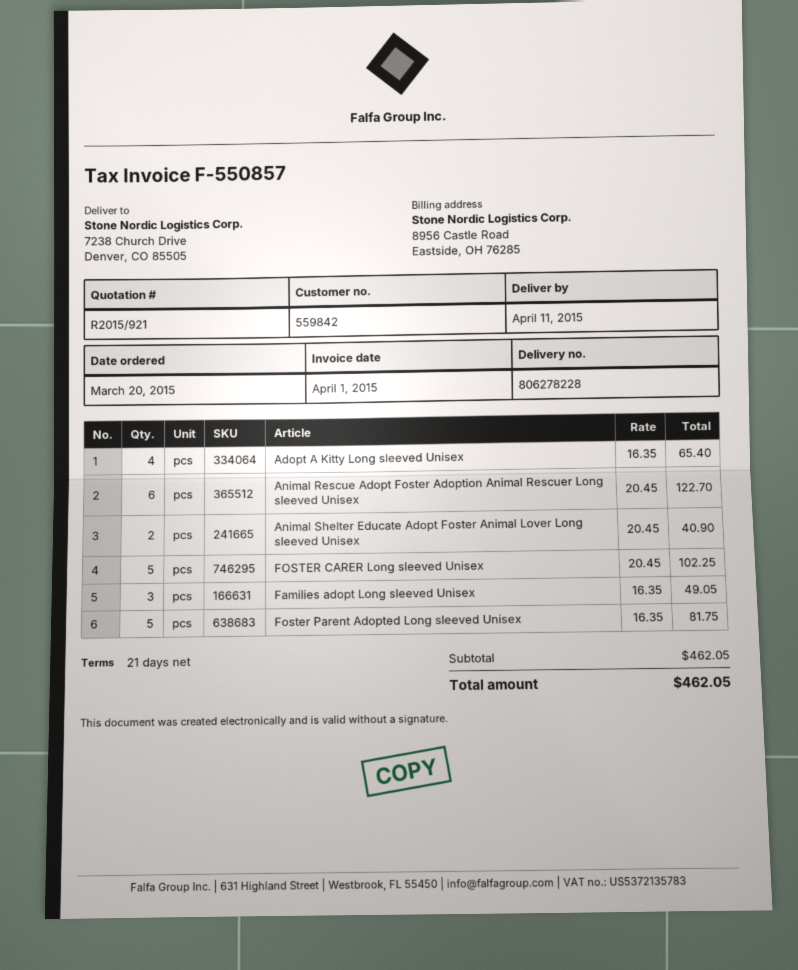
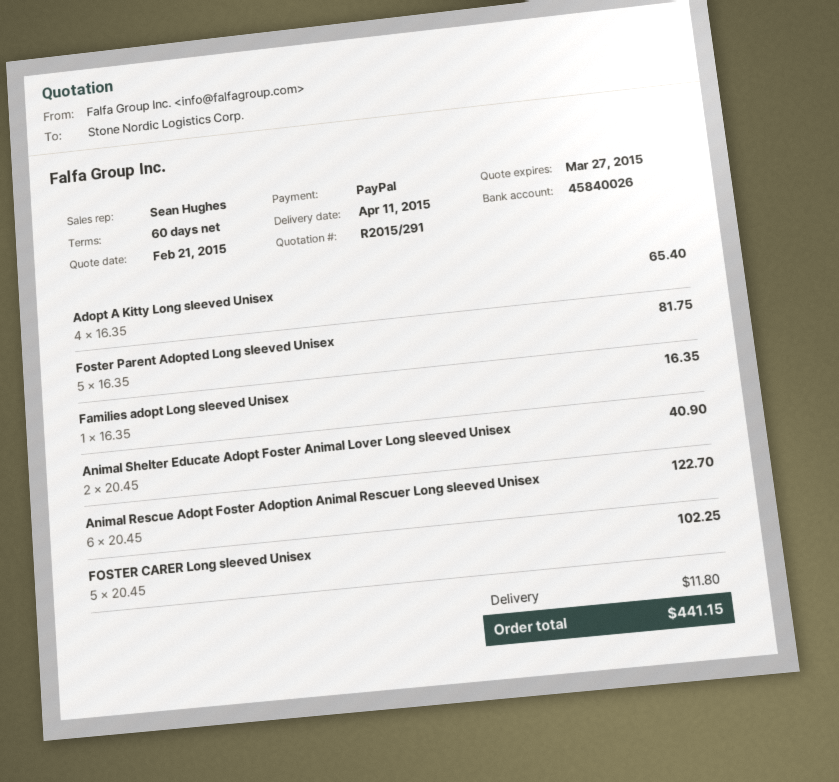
quote number: R2015/921 -> R2015/291
payment terms: 21 days -> 60 days
Families adopt Long sleeved Unisex: 3 x 16.35 = 49.05 -> 1 x 16.35 = 16.35
shipping: none -> 11.80
total: 462.05 -> 441.15

